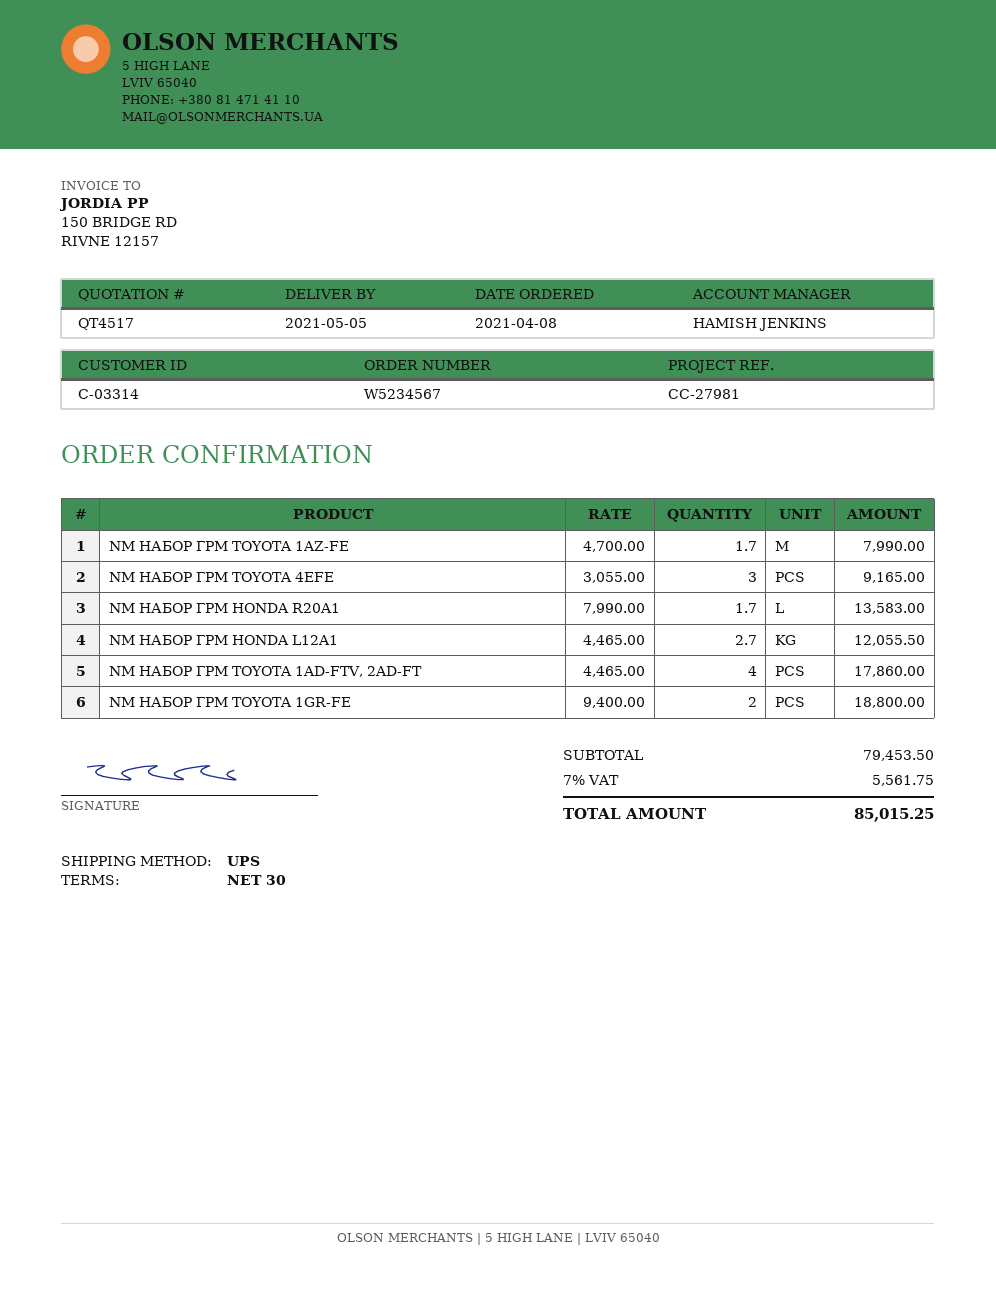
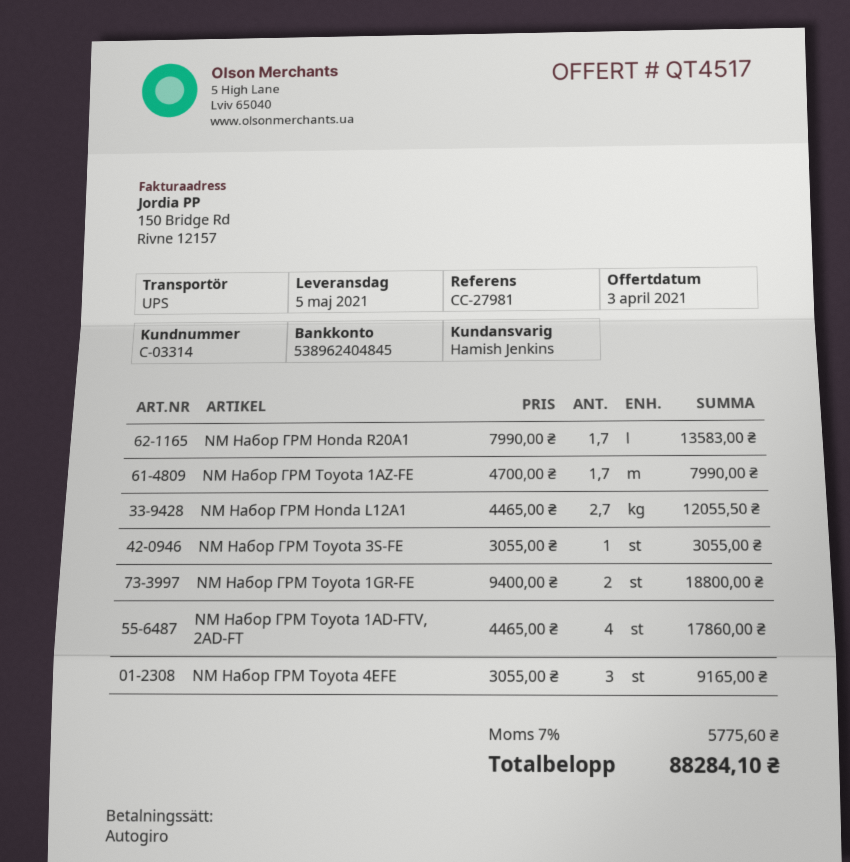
NM Набор ГРМ Toyota 3S-FE: none -> 1 x 3055.00 = 3055.00
tax: 7% = 5561.75 -> 7% = 5775.60
total: 85015.25 -> 88284.10

